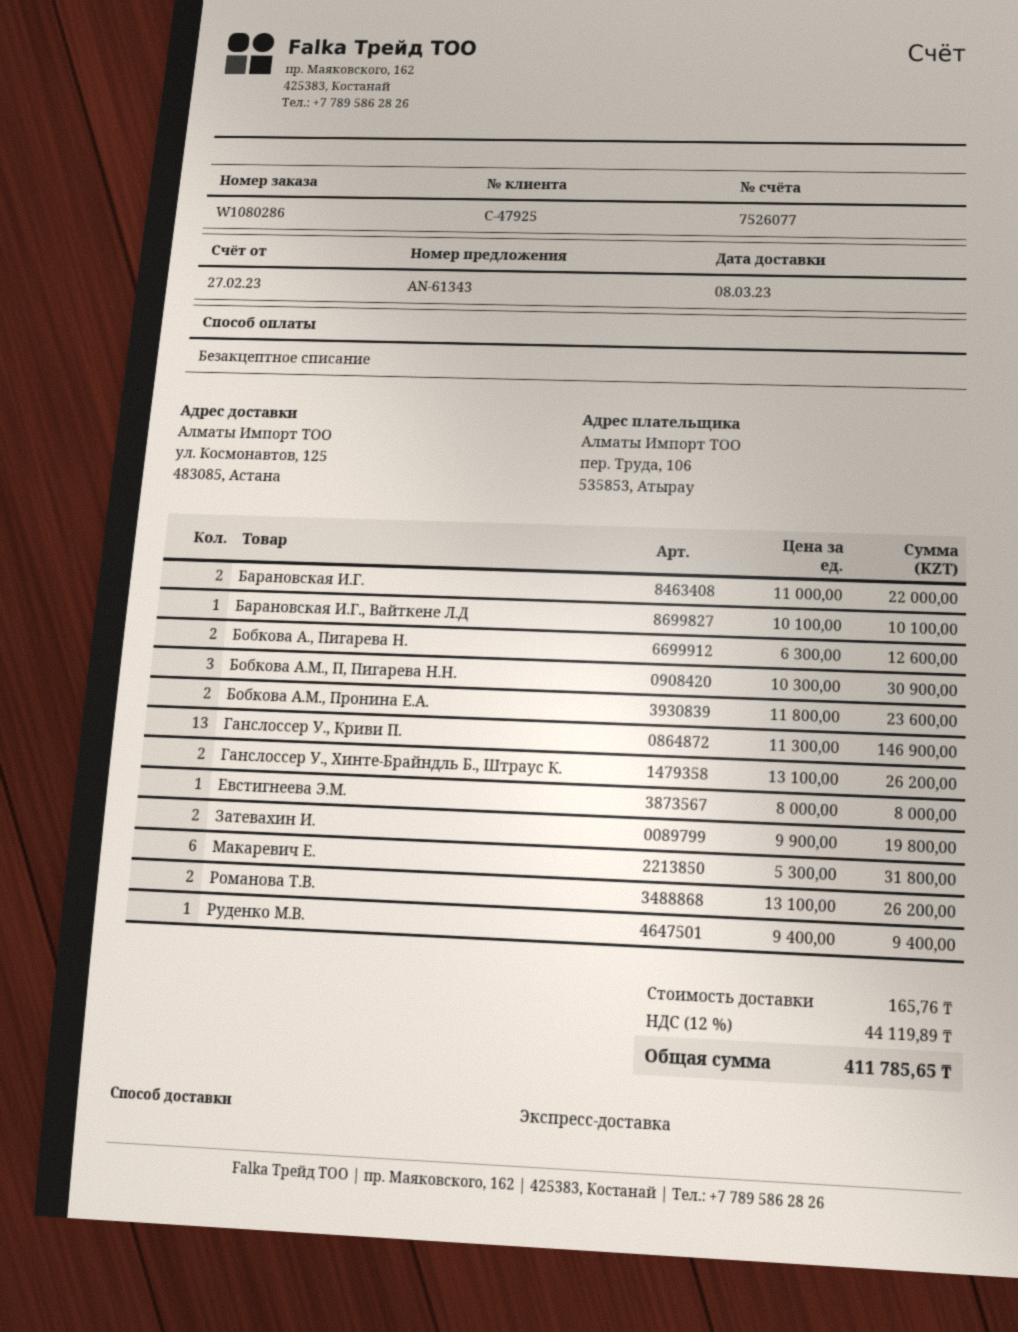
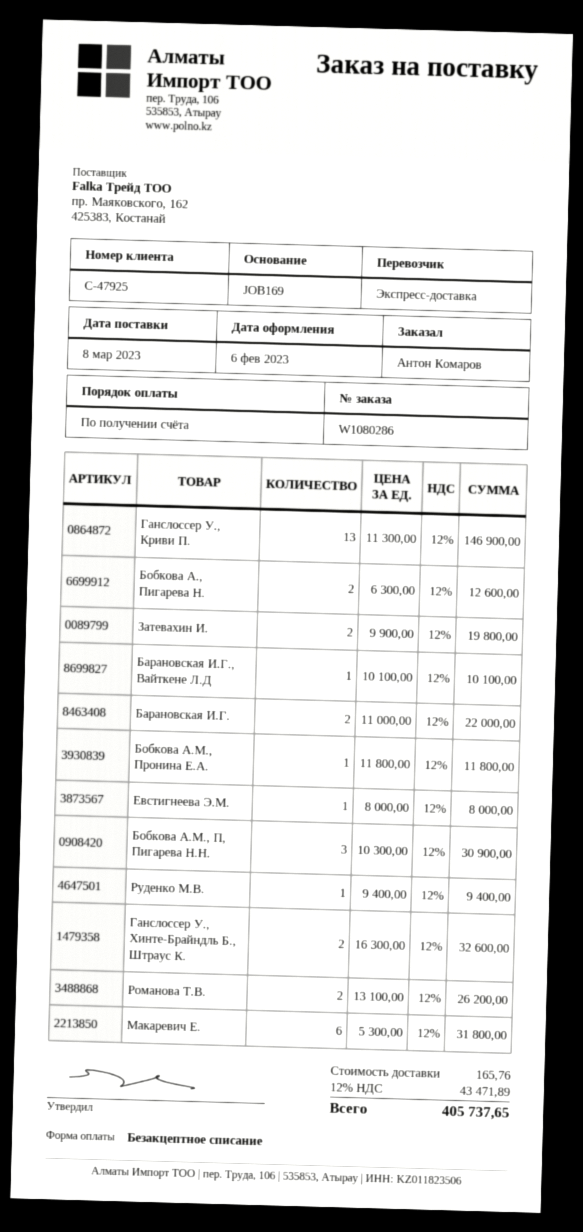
Бобкова А.М., Пронина Е.А.: 2 x 11800.00 = 23600.00 -> 1 x 11800.00 = 11800.00
Ганслоссер У., Хинте-Брайндль Б., Штраус К.: 2 x 13100.00 = 26200.00 -> 2 x 16300.00 = 32600.00
tax: 12% = 44119.89 -> 12% = 43471.89
total: 411785.65 -> 405737.65

